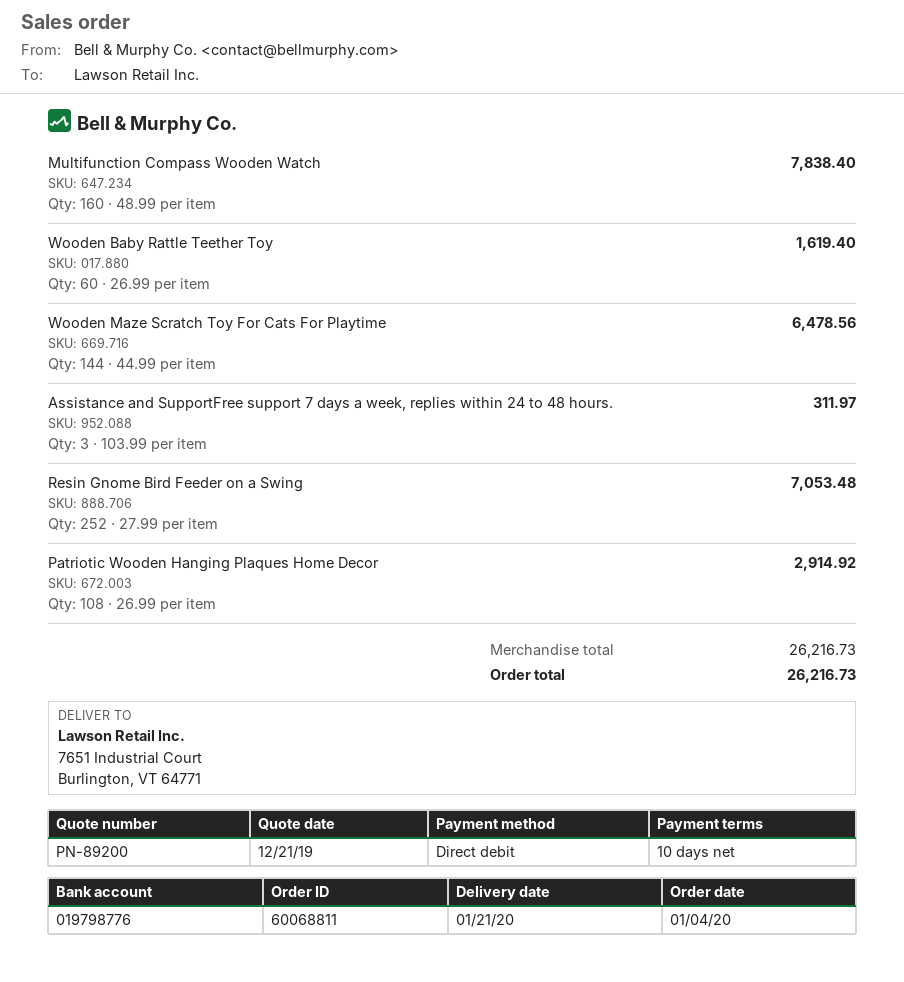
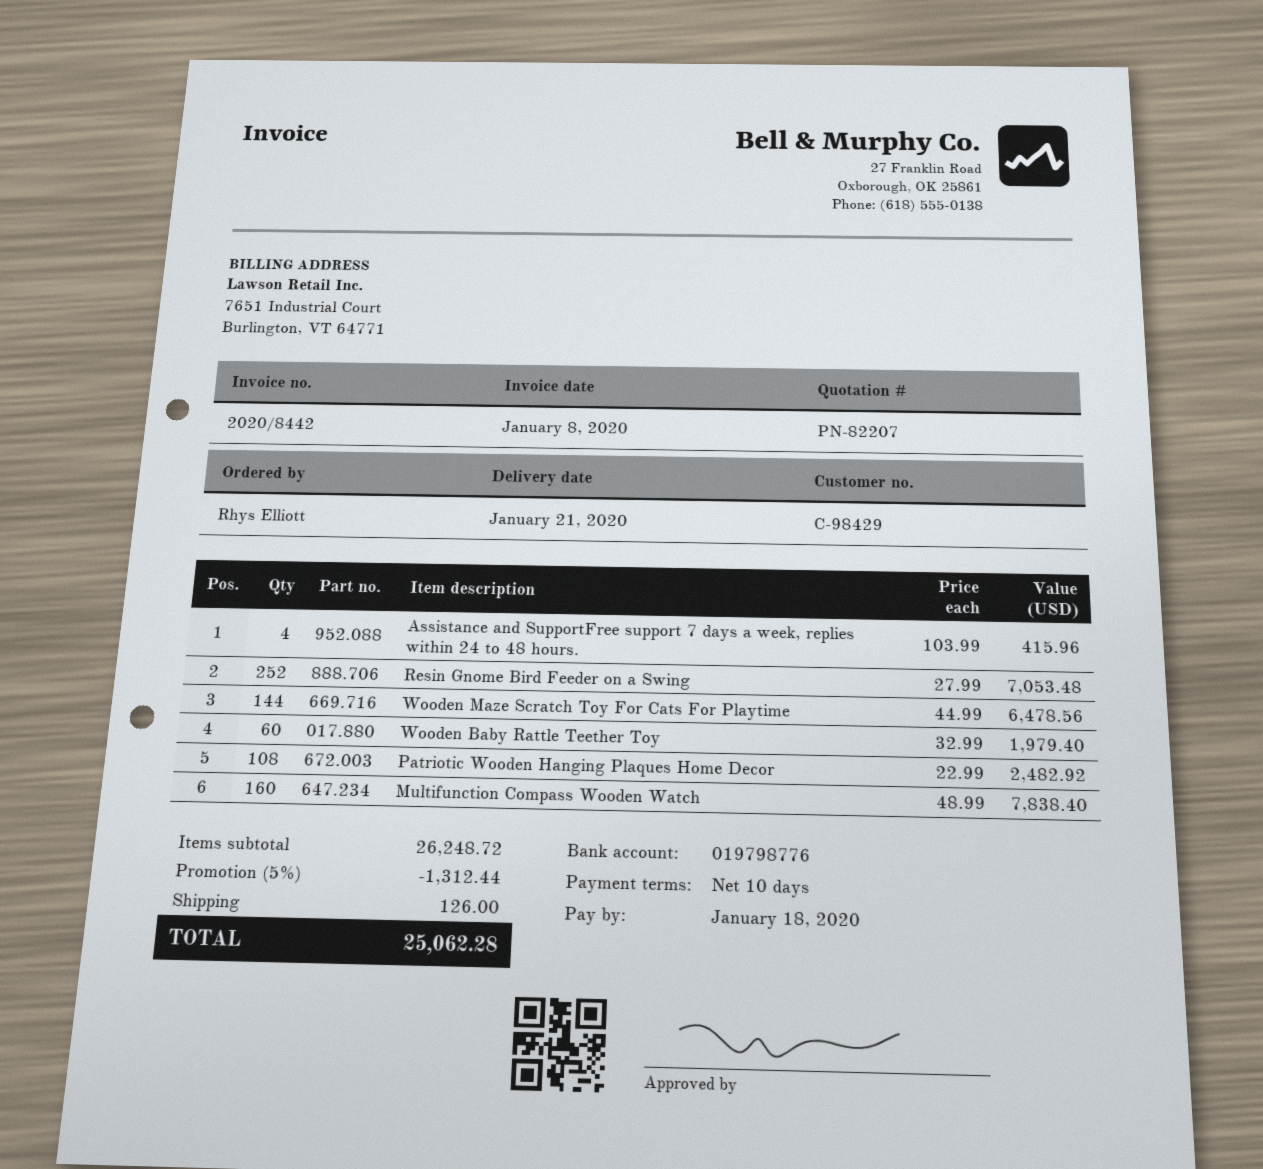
quote number: PN-89200 -> PN-82207
Wooden Baby Rattle Teether Toy: 60 x 26.99 = 1619.40 -> 60 x 32.99 = 1979.40
Assistance and SupportFree support 7 days a week, replies within 24 to 48 hours.: 3 x 103.99 = 311.97 -> 4 x 103.99 = 415.96
Patriotic Wooden Hanging Plaques Home Decor: 108 x 26.99 = 2914.92 -> 108 x 22.99 = 2482.92
subtotal: 26216.73 -> 26248.72
discount: none -> 5% = 1312.44
shipping: none -> 126.00
total: 26216.73 -> 25062.28

